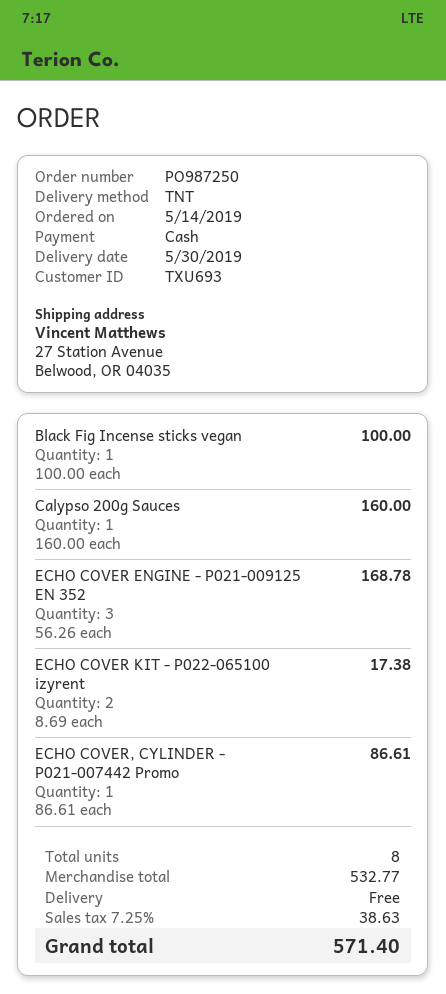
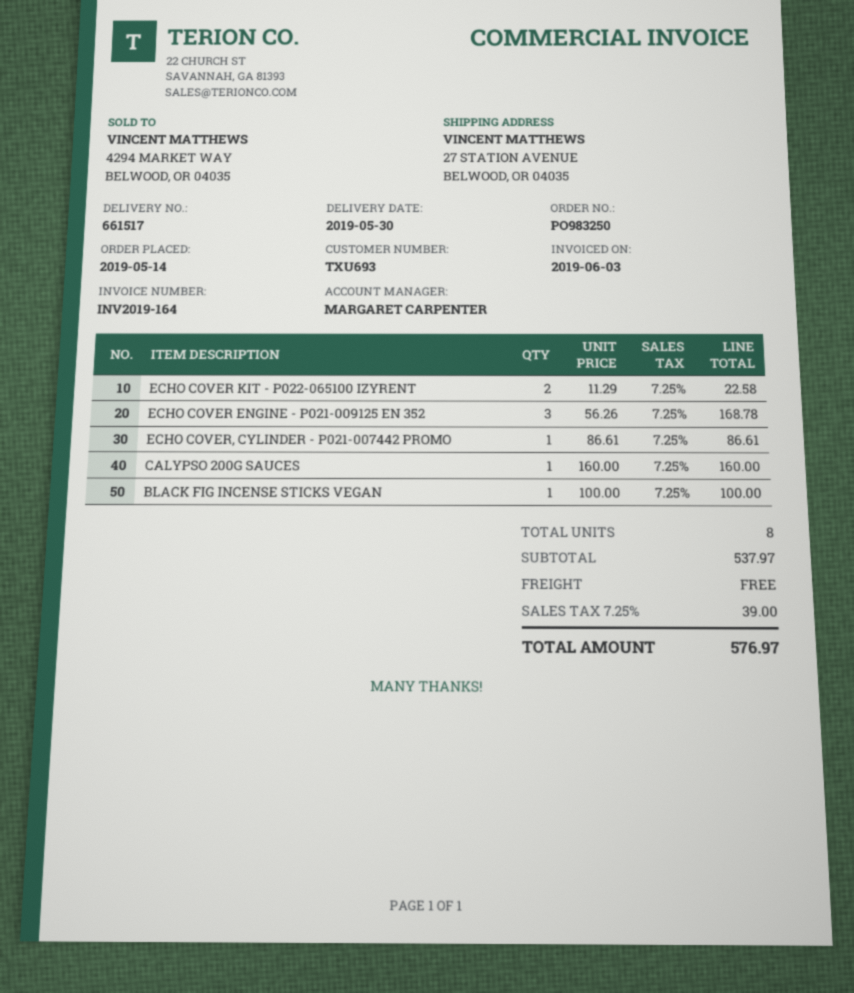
order number: PO987250 -> PO983250
ECHO COVER KIT - P022-065100 izyrent: 2 x 8.69 = 17.38 -> 2 x 11.29 = 22.58
subtotal: 532.77 -> 537.97
tax: 7.25% = 38.63 -> 7.25% = 39.00
total: 571.40 -> 576.97

